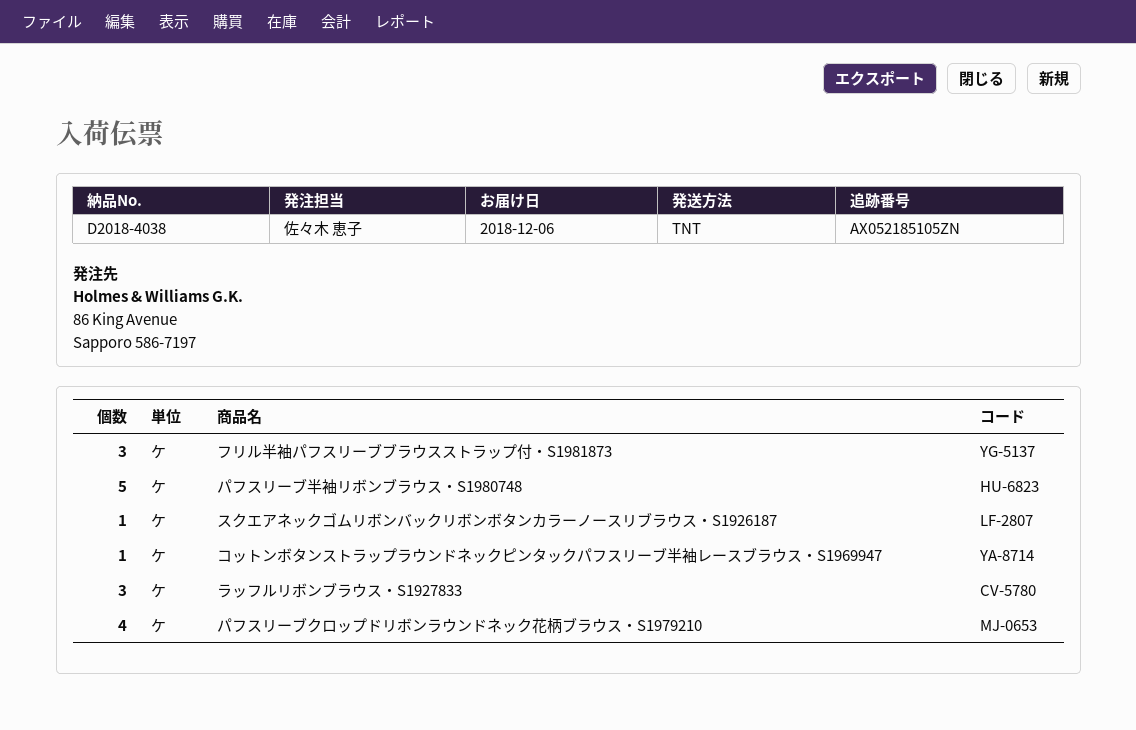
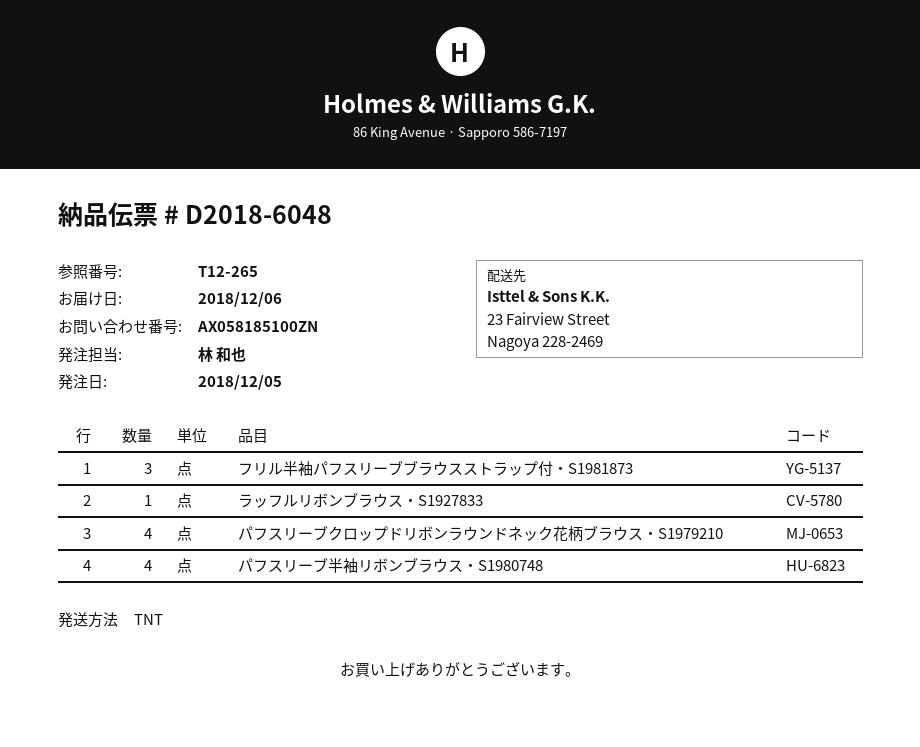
delivery note number: D2018-4038 -> D2018-6048
ordered by: 佐々木 恵子 -> 林 和也
tracking number: AX052185105ZN -> AX058185100ZN
パフスリーブ半袖リボンブラウス・S1980748: 5 -> 4
スクエアネックゴムリボンバックリボンボタンカラーノースリブラウス・S1926187: 1 -> none
コットンボタンストラップラウンドネックピンタックパフスリーブ半袖レースブラウス・S1969947: 1 -> none
ラッフルリボンブラウス・S1927833: 3 -> 1

